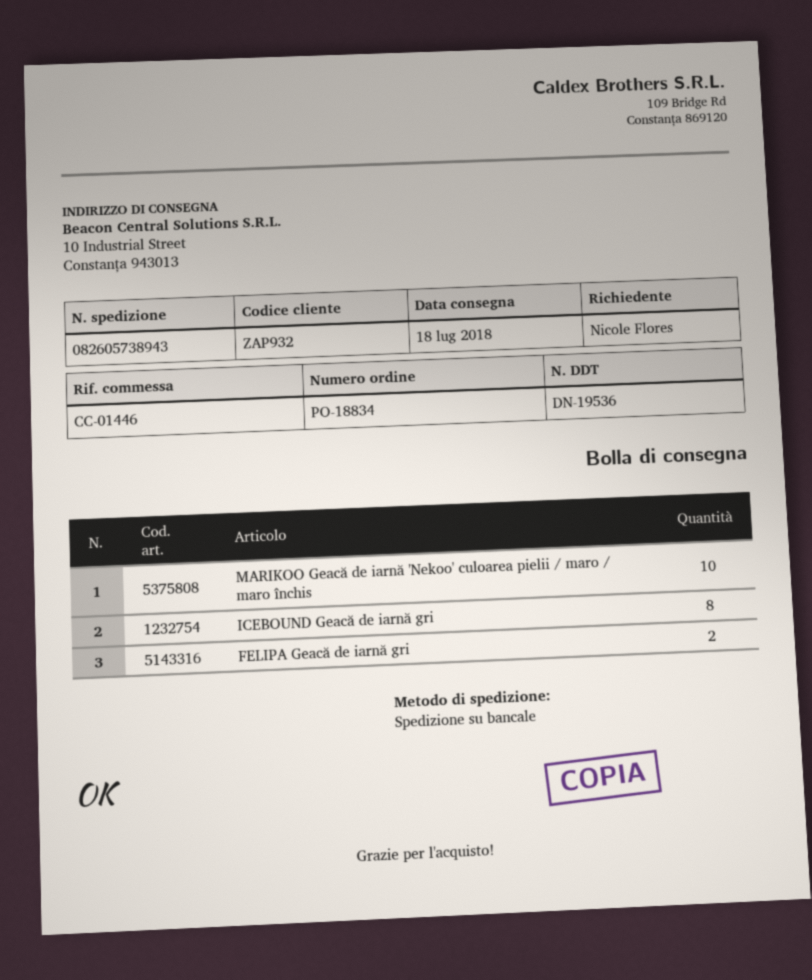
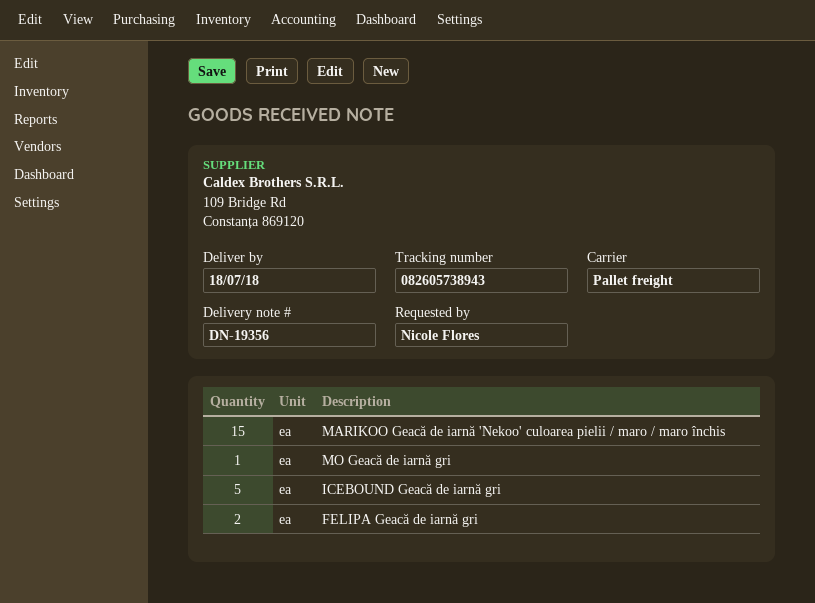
delivery note number: DN-19536 -> DN-19356
MARIKOO Geacă de iarnă 'Nekoo' culoarea pielii / maro / maro închis: 10 -> 15
ICEBOUND Geacă de iarnă gri: 8 -> 5
MO Geacă de iarnă gri: none -> 1

